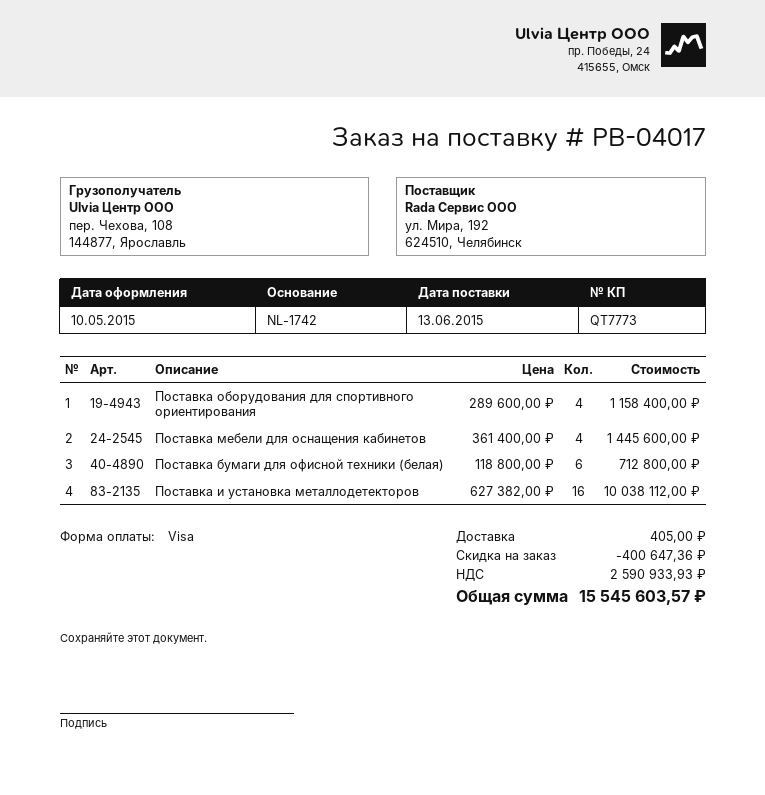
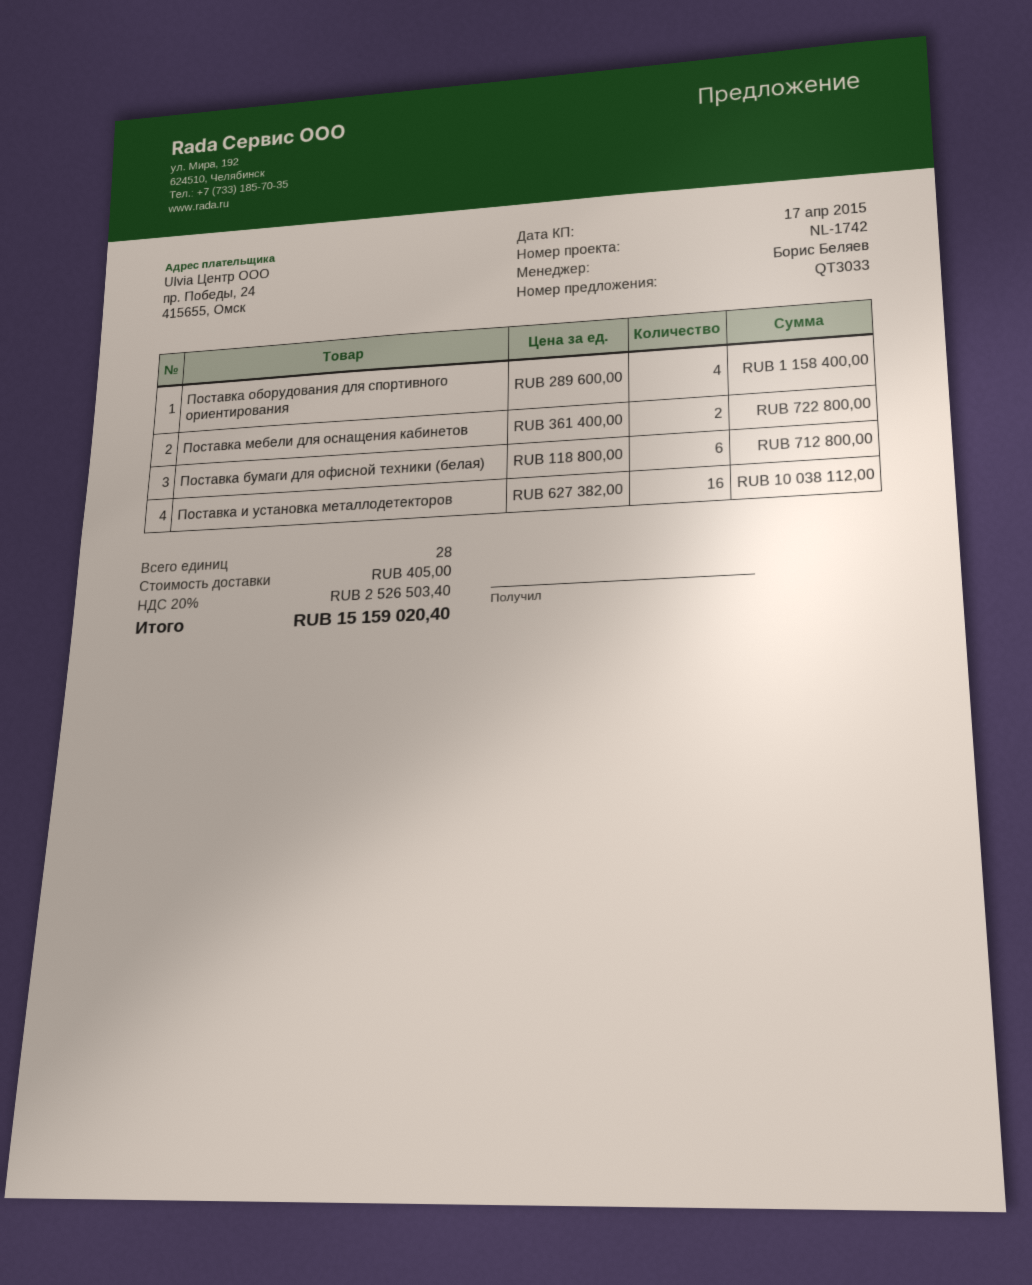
quote number: QT7773 -> QT3033
Поставка мебели для оснащения кабинетов: 4 x 361400.00 = 1445600.00 -> 2 x 361400.00 = 722800.00
discount: 400647.36 -> none
tax: 2590933.93 -> 2526503.40
total: 15545603.57 -> 15159020.40

